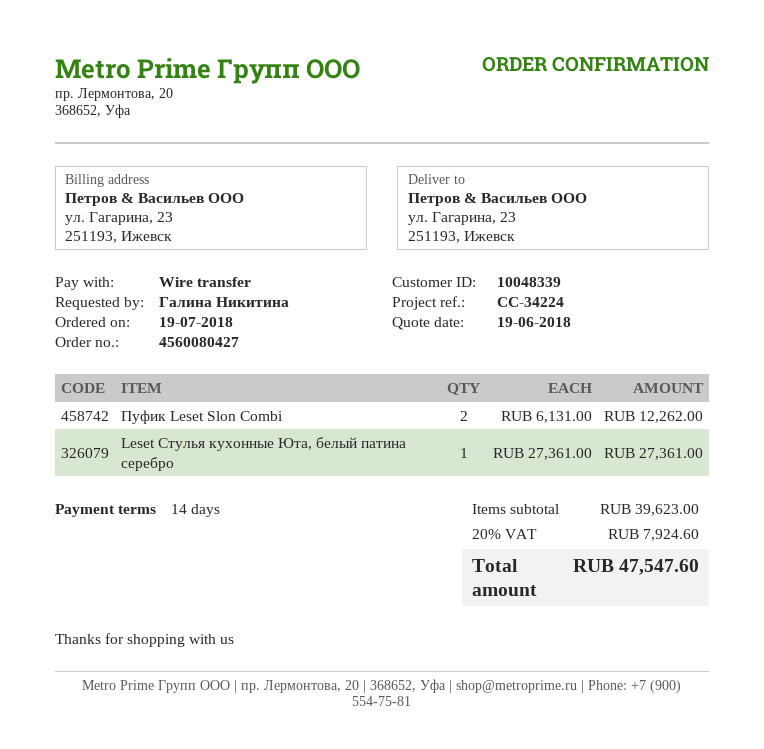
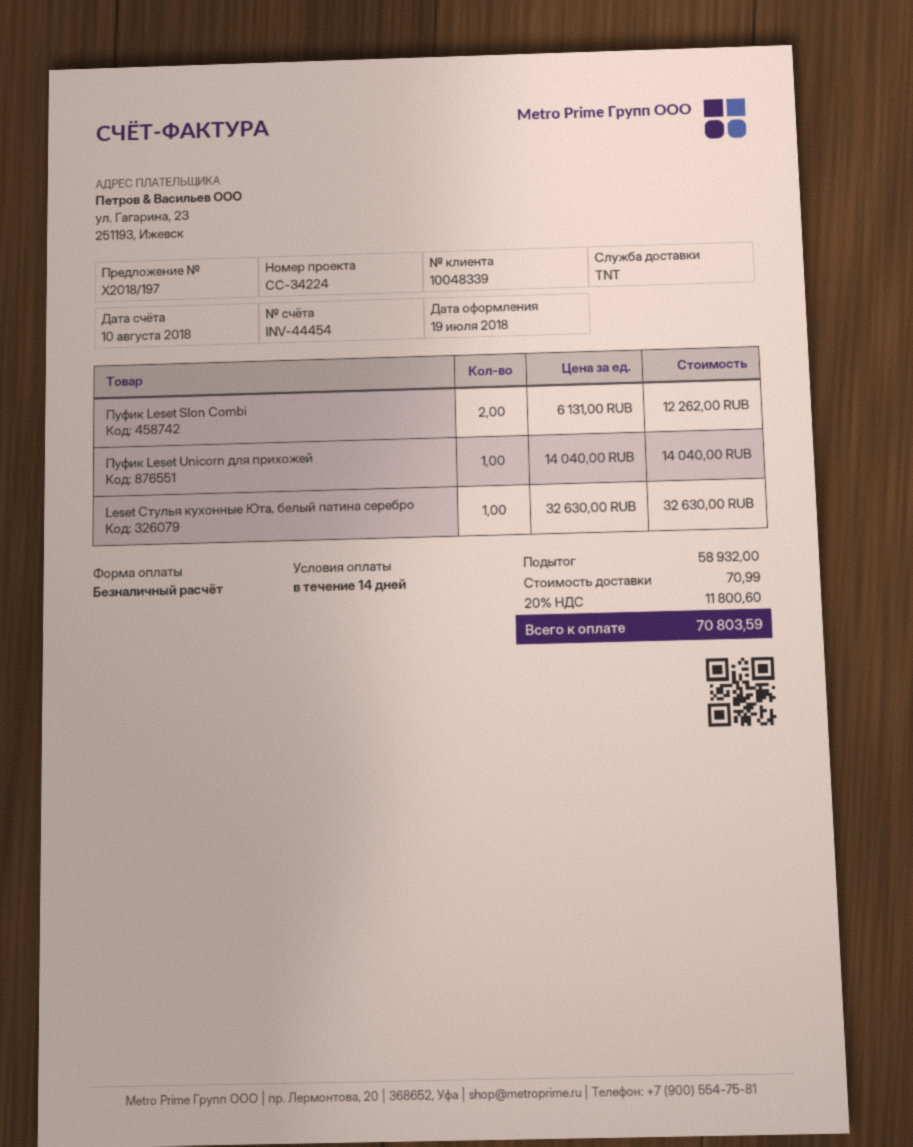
Leset Стулья кухонные Юта, белый патина серебро: 1 x 27361.00 = 27361.00 -> 1 x 32630.00 = 32630.00
Пуфик Leset Unicorn для прихожей: none -> 1 x 14040.00 = 14040.00
subtotal: 39623.00 -> 58932.00
shipping: none -> 70.99
tax: 20% = 7924.60 -> 20% = 11800.60
total: 47547.60 -> 70803.59

